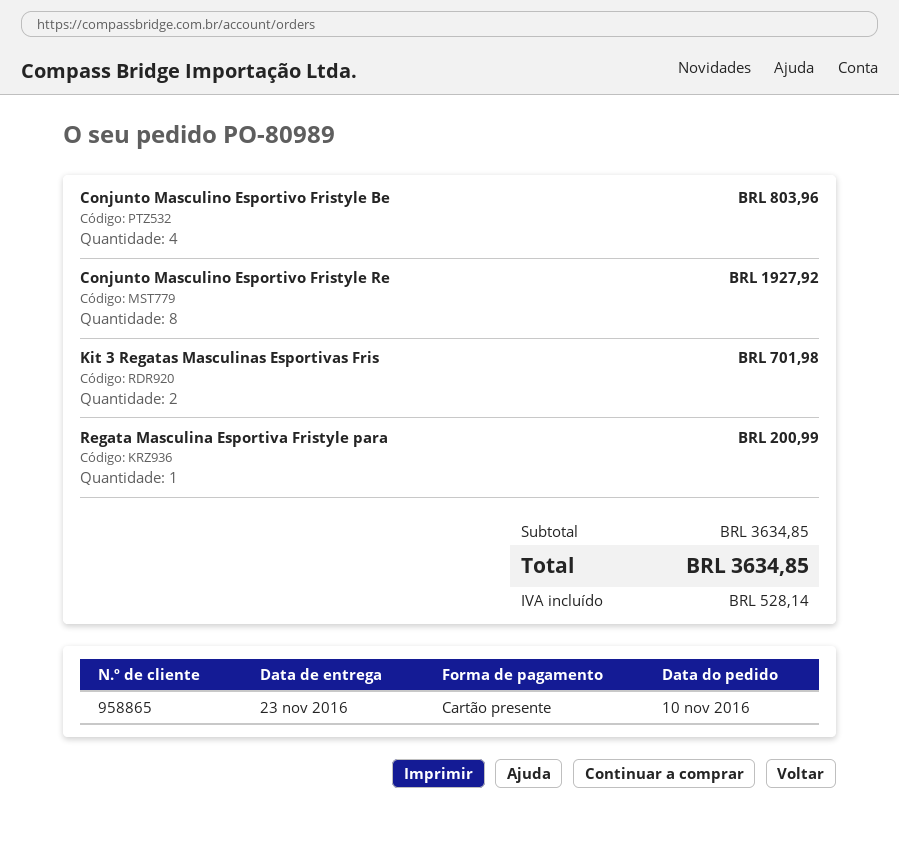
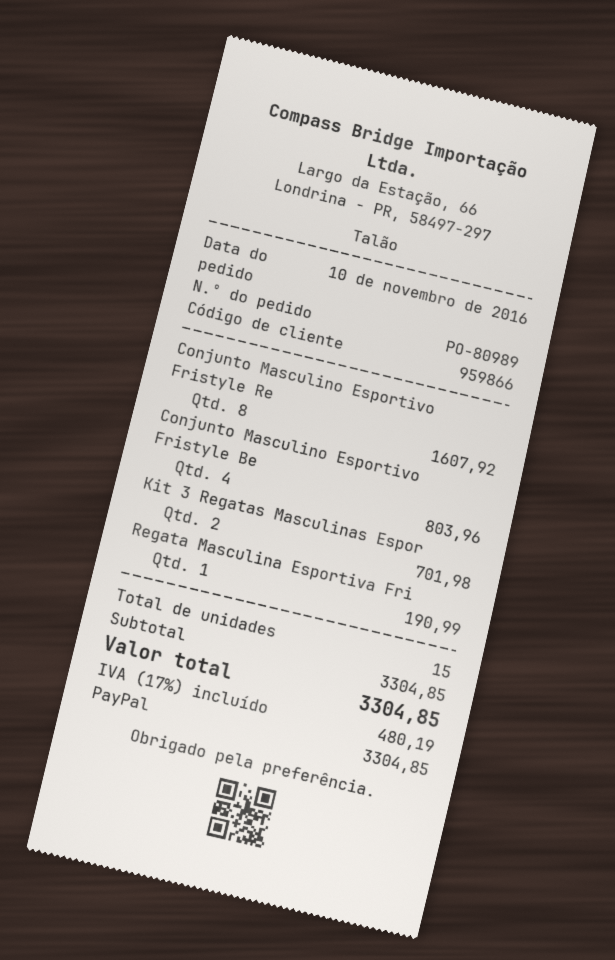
customer number: 958865 -> 959866
payment method: gift card -> PayPal
Conjunto Masculino Esportivo Fristyle Re: 8 for 1927.92 -> 8 for 1607.92
Regata Masculina Esportiva Fristyle para: 1 for 200.99 -> 1 for 190.99
subtotal: 3634.85 -> 3304.85
tax: 528.14 -> 480.19
total: 3634.85 -> 3304.85

